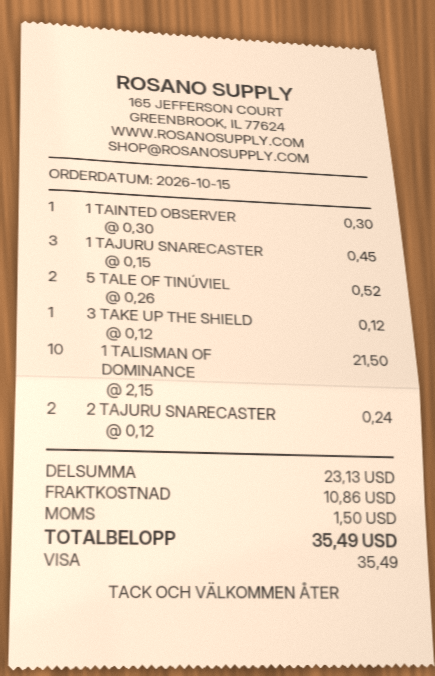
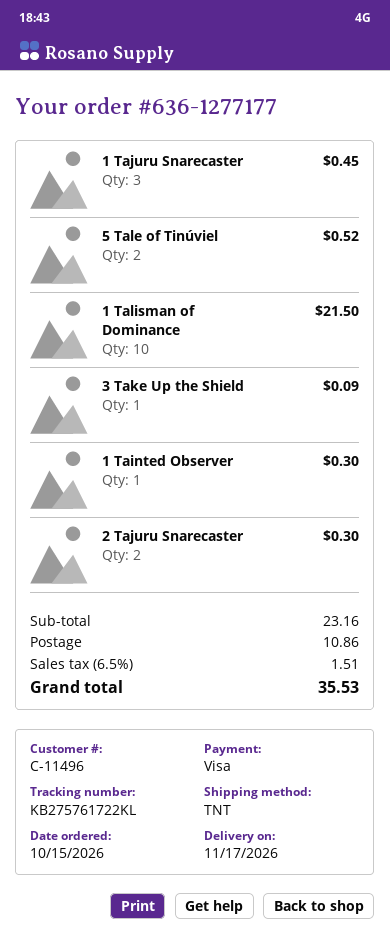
3 TAKE UP THE SHIELD: 1 for 0.12 -> 1 for 0.09
2 TAJURU SNARECASTER: 2 for 0.24 -> 2 for 0.30
subtotal: 23.13 -> 23.16
tax: 1.50 -> 1.51
total: 35.49 -> 35.53

